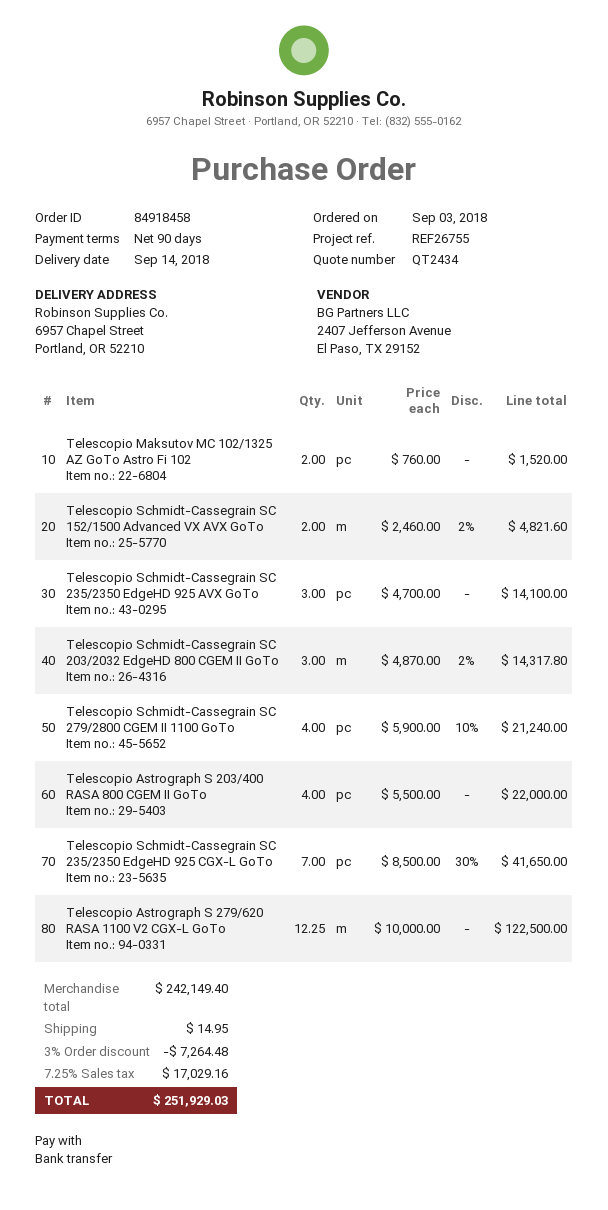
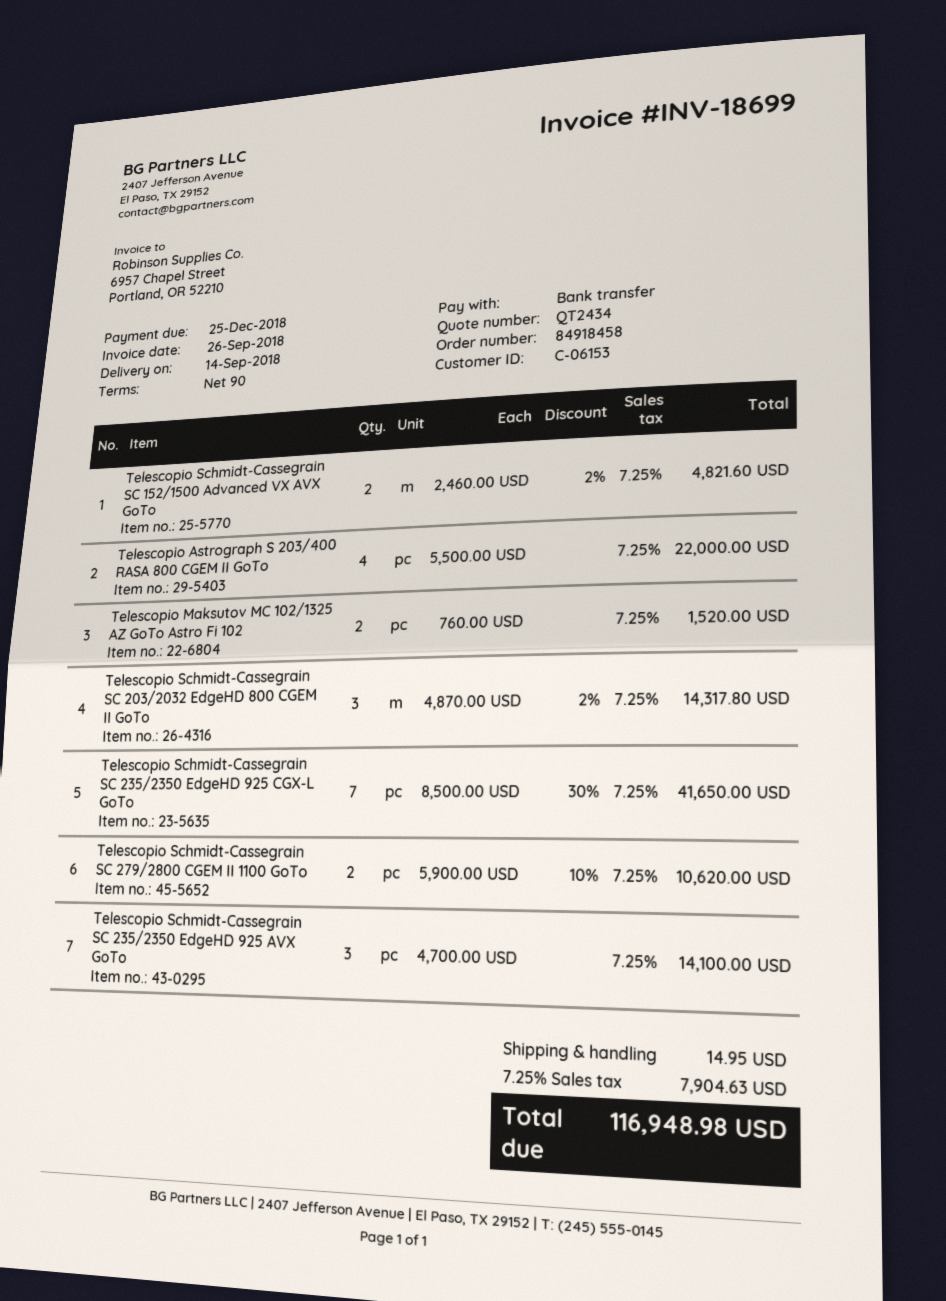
Telescopio Schmidt-Cassegrain SC 279/2800 CGEM II 1100 GoTo: 4 x 5900.00 - 10% = 21240.00 -> 2 x 5900.00 - 10% = 10620.00
Telescopio Astrograph S 279/620 RASA 1100 V2 CGX-L GoTo: 12.25 x 10000.00 = 122500.00 -> none
discount: 3% = 7264.48 -> none
tax: 7.25% = 17029.16 -> 7.25% = 7904.63
total: 251929.03 -> 116948.98

